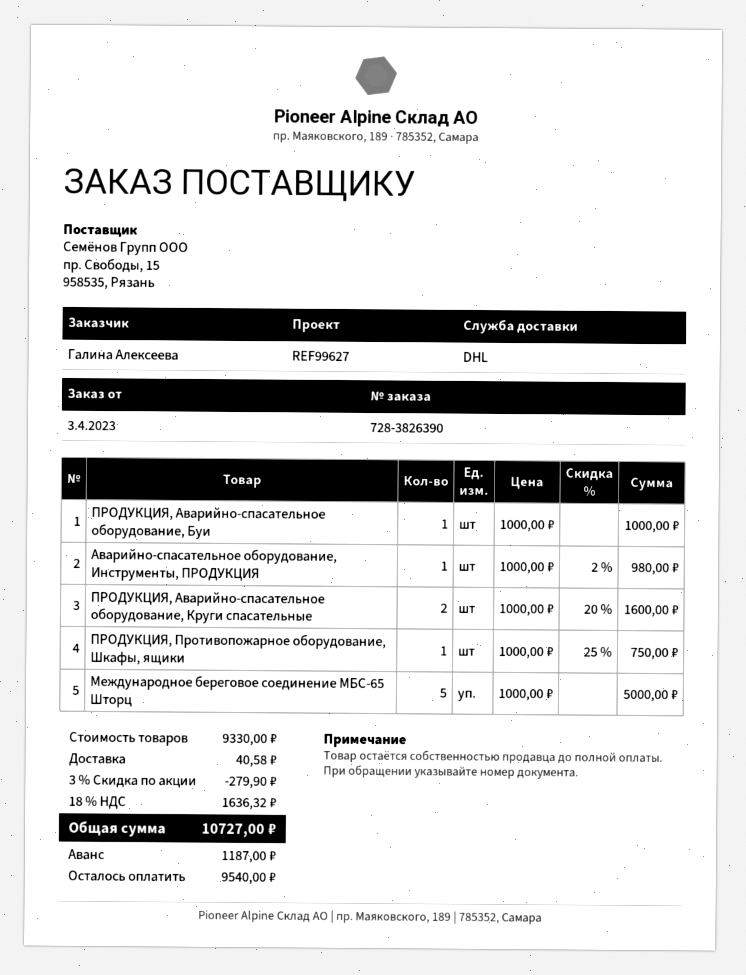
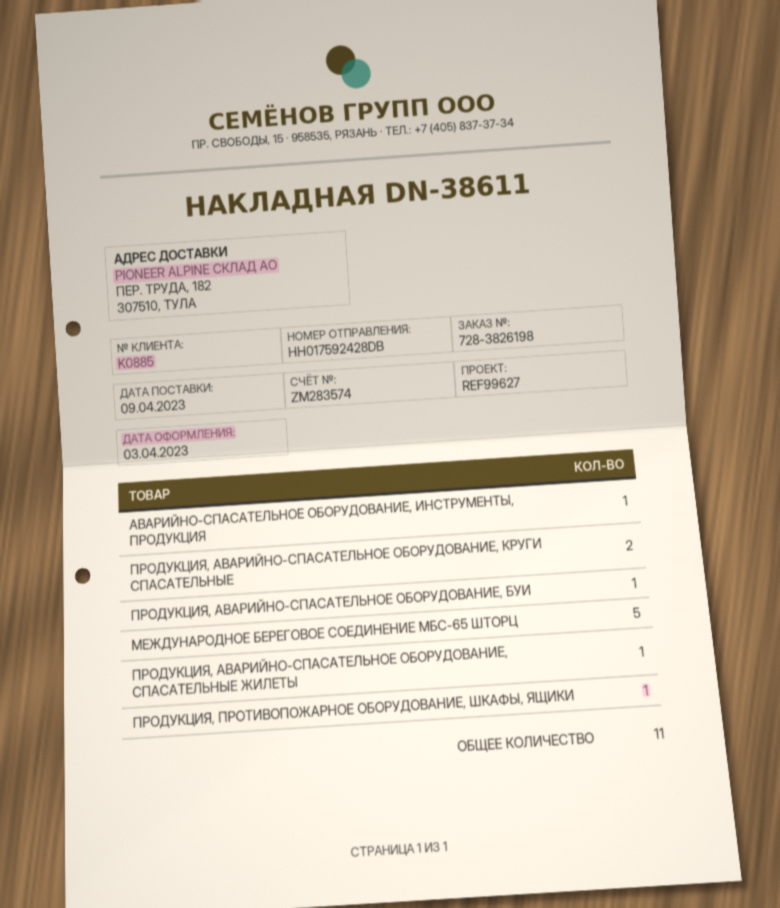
order number: 728-3826390 -> 728-3826198
ПРОДУКЦИЯ, АВАРИЙНО-СПАСАТЕЛЬНОЕ ОБОРУДОВАНИЕ, СПАСАТЕЛЬНЫЕ ЖИЛЕТЫ: none -> 1

